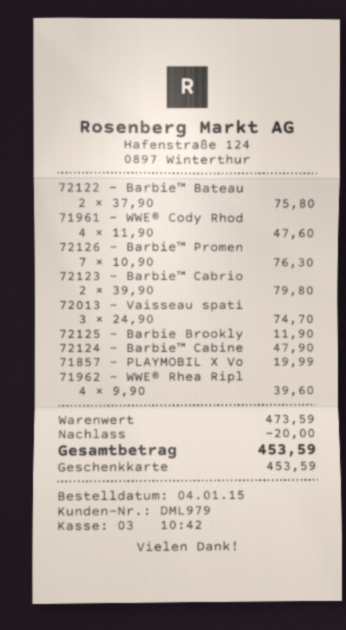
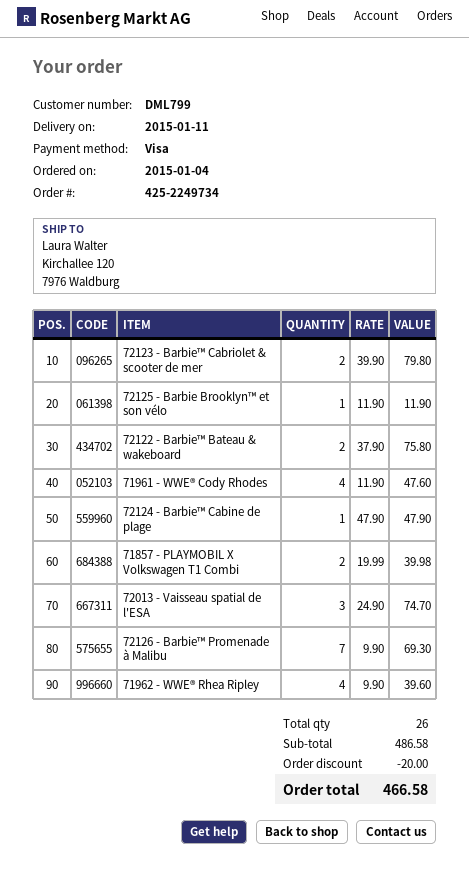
customer number: DML979 -> DML799
payment method: gift card -> Visa
72126 - Barbie™ Promen: 7 x 10.90 = 76.30 -> 7 x 9.90 = 69.30
71857 - PLAYMOBIL X Vo: 1 x 19.99 = 19.99 -> 2 x 19.99 = 39.98
subtotal: 473.59 -> 486.58
total: 453.59 -> 466.58

